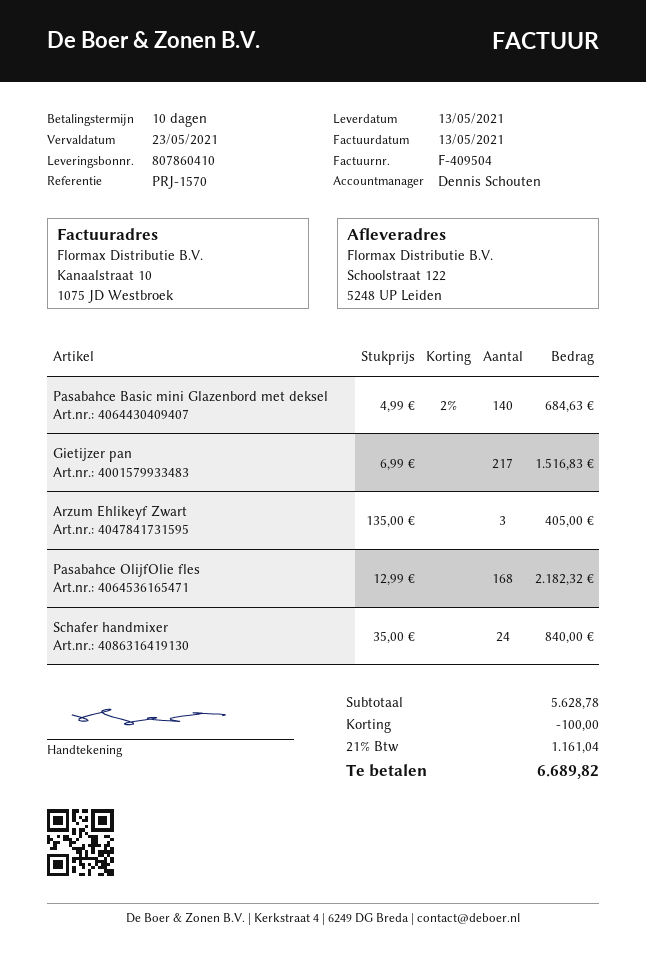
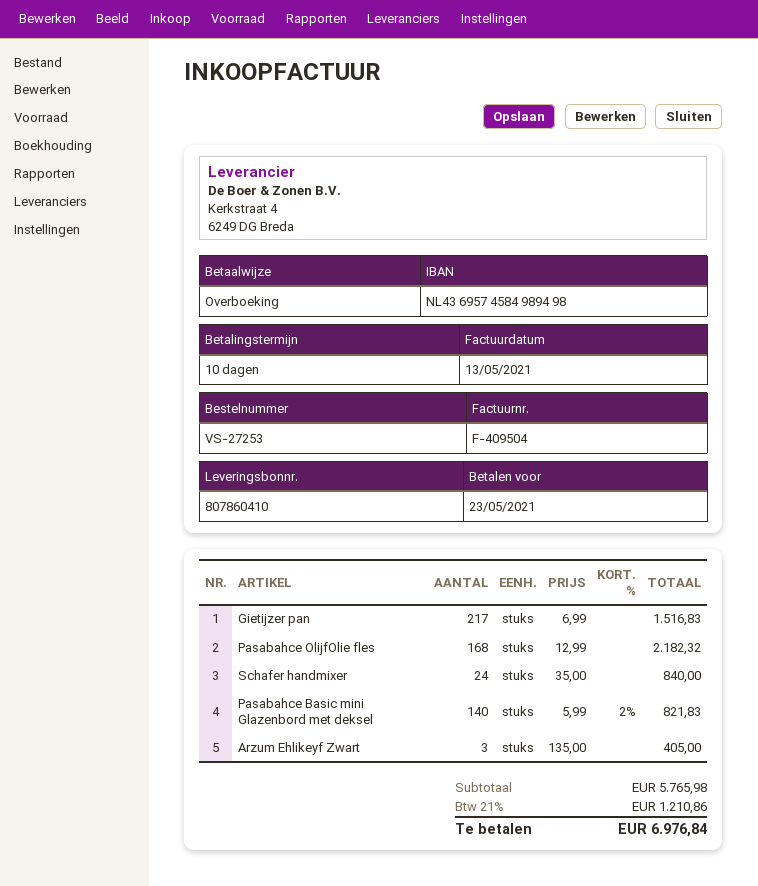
Pasabahce Basic mini Glazenbord met deksel: 140 x 4.99 - 2% = 684.63 -> 140 x 5.99 - 2% = 821.83
subtotal: 5628.78 -> 5765.98
discount: 100.00 -> none
tax: 21% = 1161.04 -> 21% = 1210.86
total: 6689.82 -> 6976.84

